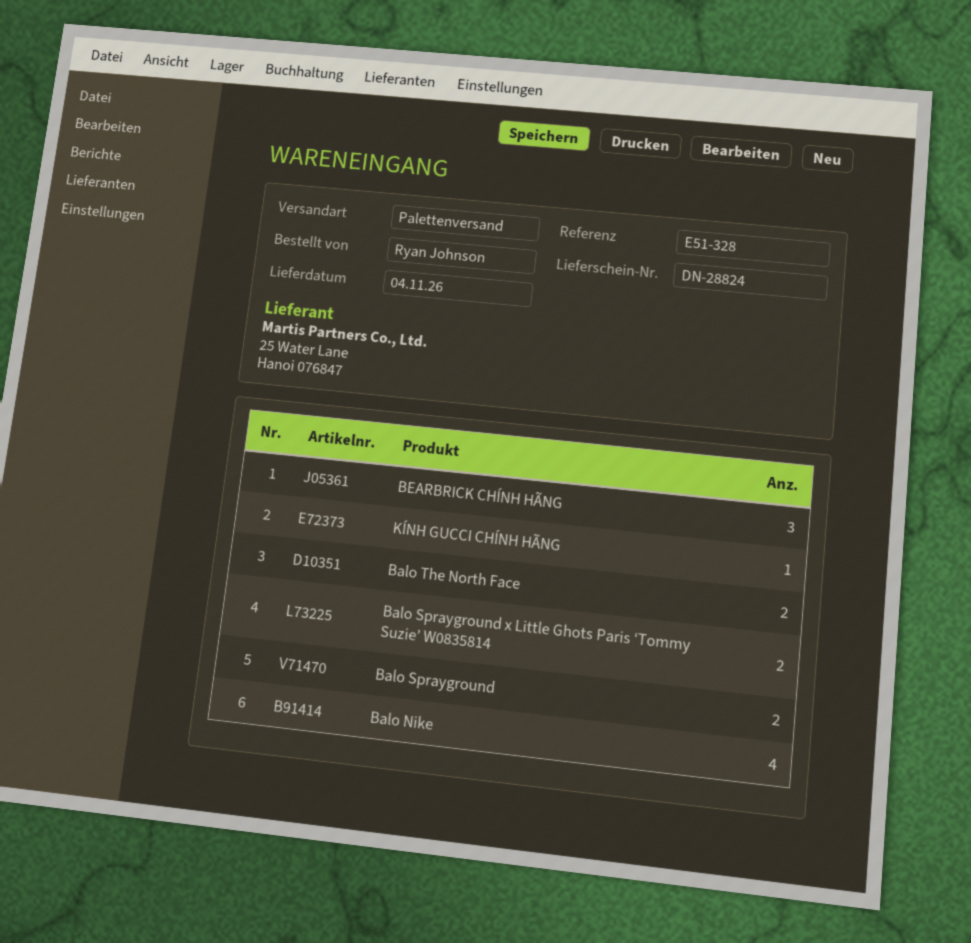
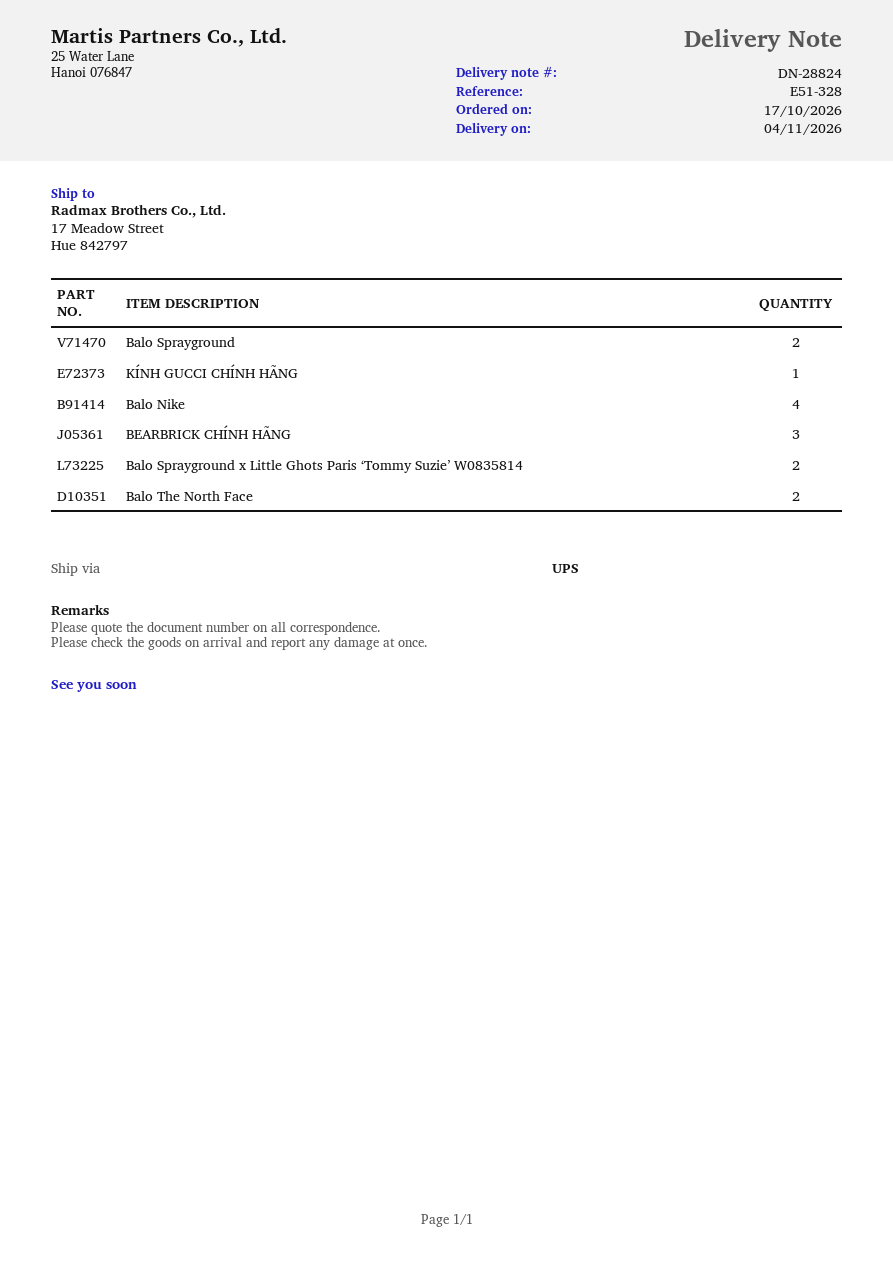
shipping method: pallet freight -> UPS

